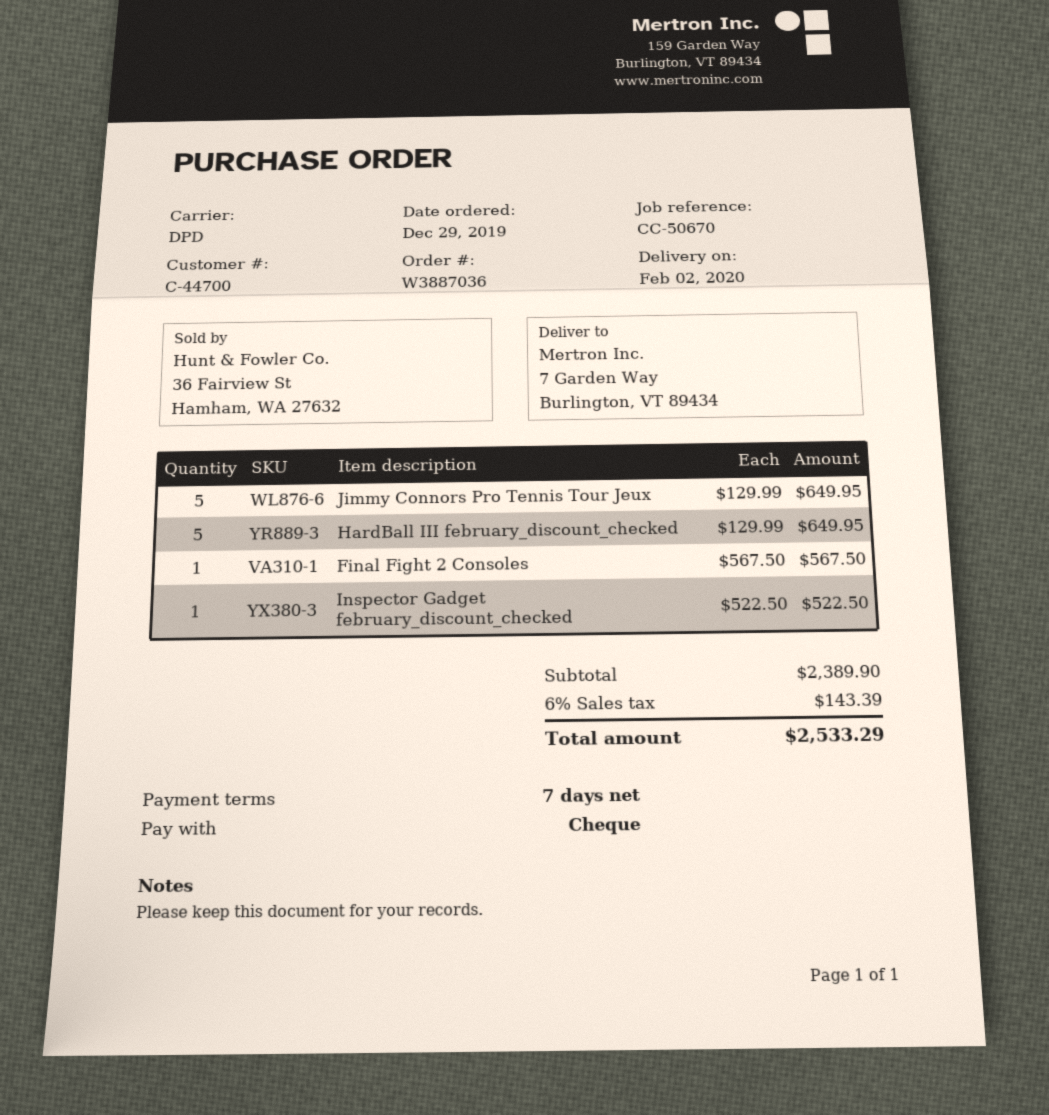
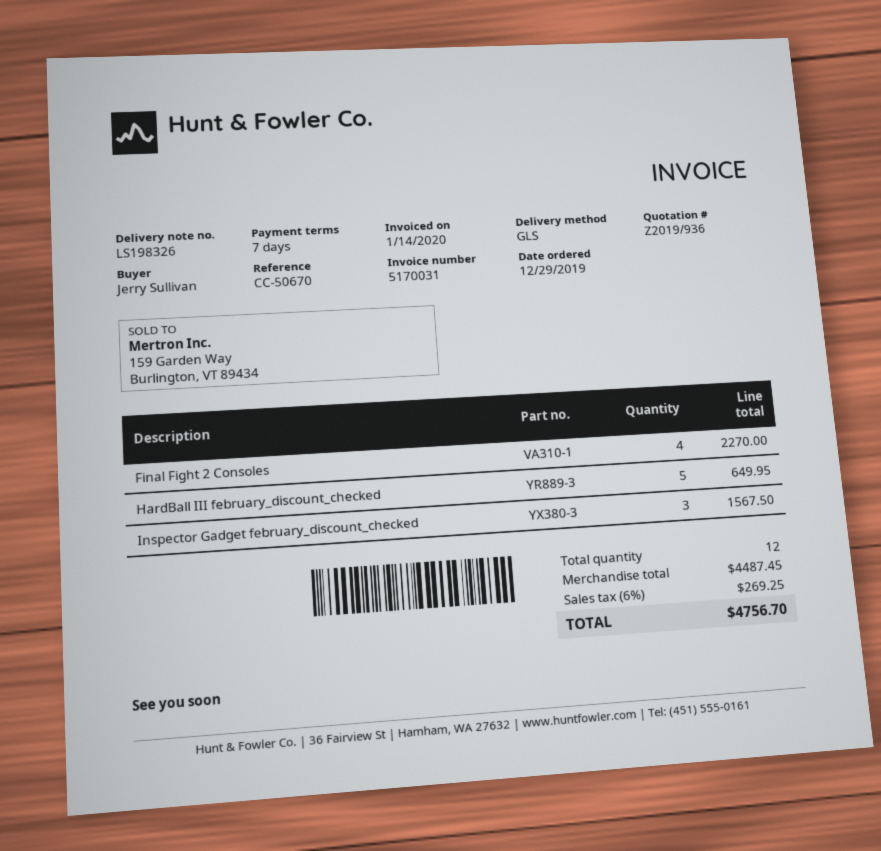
shipping method: DPD -> GLS
Jimmy Connors Pro Tennis Tour Jeux: 5 for 649.95 -> none
Final Fight 2 Consoles: 1 for 567.50 -> 4 for 2270.00
Inspector Gadget february_discount_checked: 1 for 522.50 -> 3 for 1567.50
subtotal: 2389.90 -> 4487.45
tax: 6% = 143.39 -> 6% = 269.25
total: 2533.29 -> 4756.70

